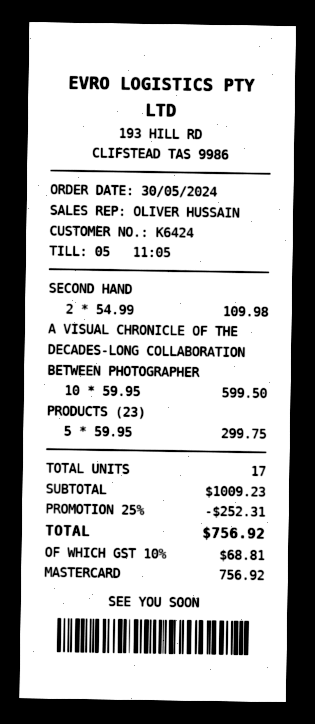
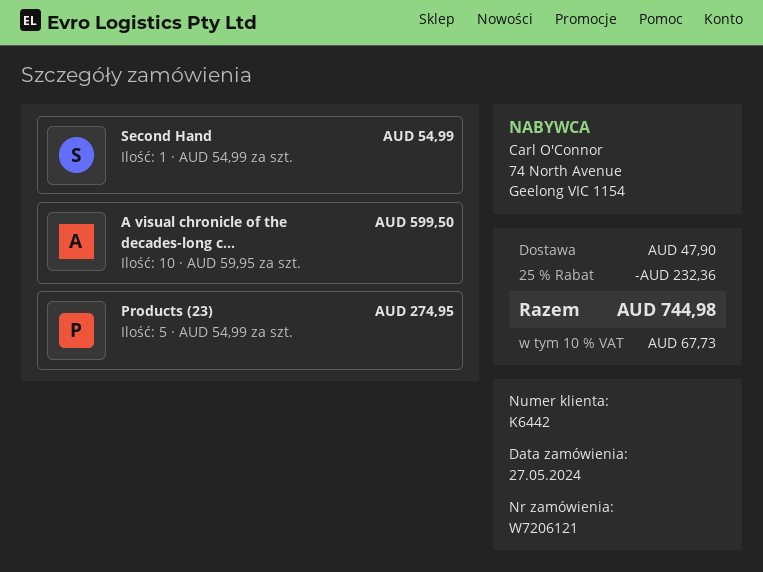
order date: 2024-05-30 -> 2024-05-27
customer number: K6424 -> K6442
SECOND HAND: 2 x 54.99 = 109.98 -> 1 x 54.99 = 54.99
PRODUCTS (23): 5 x 59.95 = 299.75 -> 5 x 54.99 = 274.95
discount: 25% = 252.31 -> 25% = 232.36
shipping: none -> 47.90
tax: 10% = 68.81 -> 10% = 67.73
total: 756.92 -> 744.98

